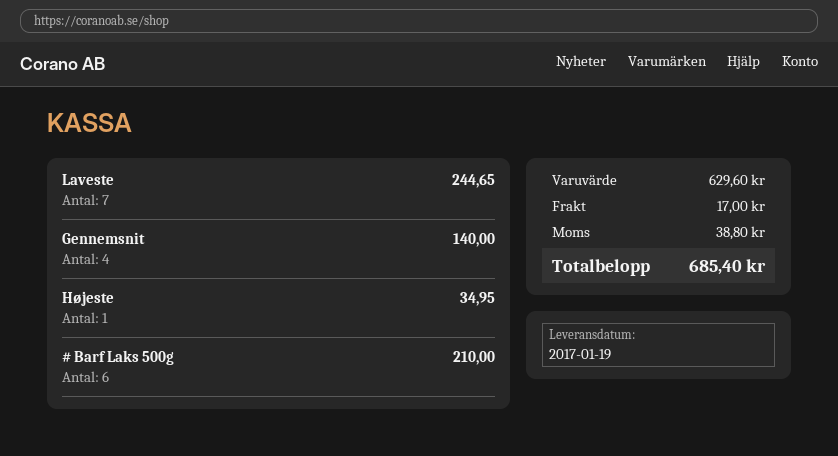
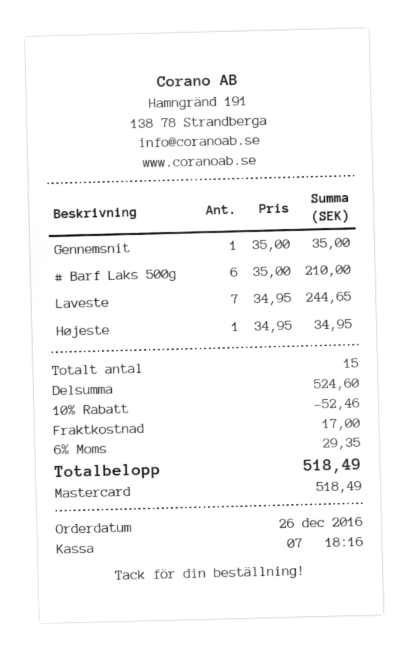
Gennemsnit: 4 for 140.00 -> 1 for 35.00
subtotal: 629.60 -> 524.60
discount: none -> 10% = 52.46
tax: 38.80 -> 29.35
total: 685.40 -> 518.49

